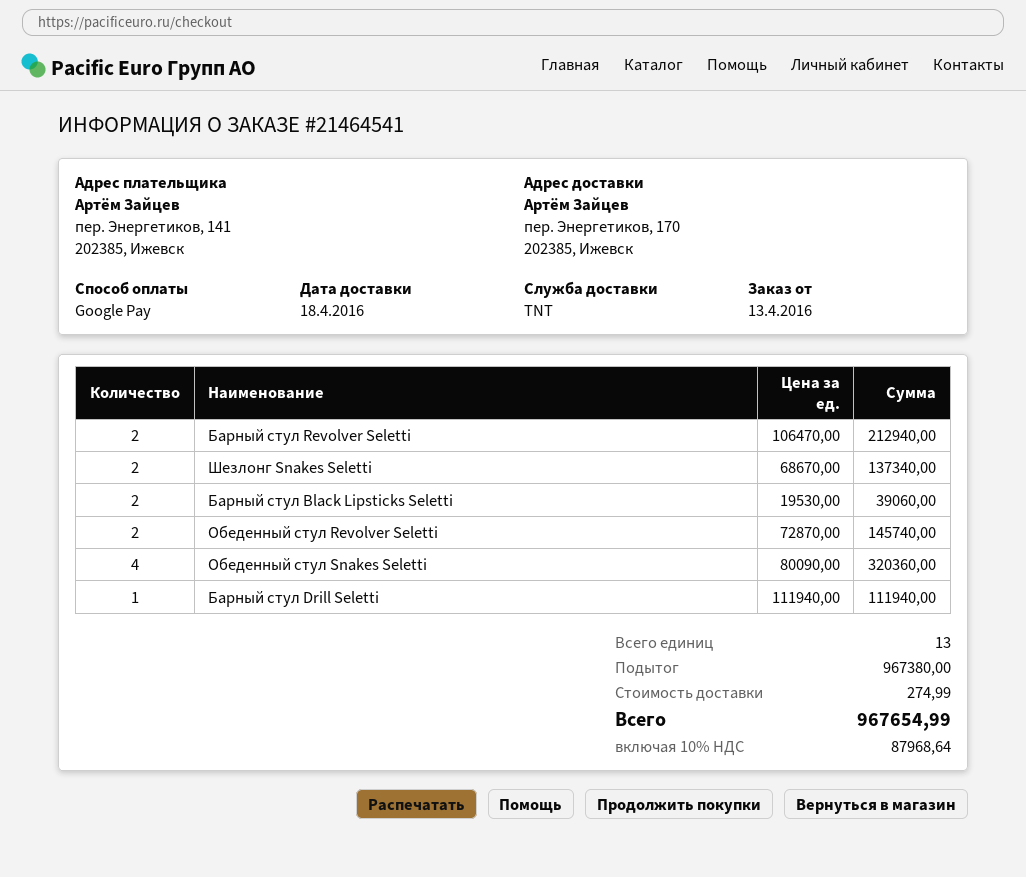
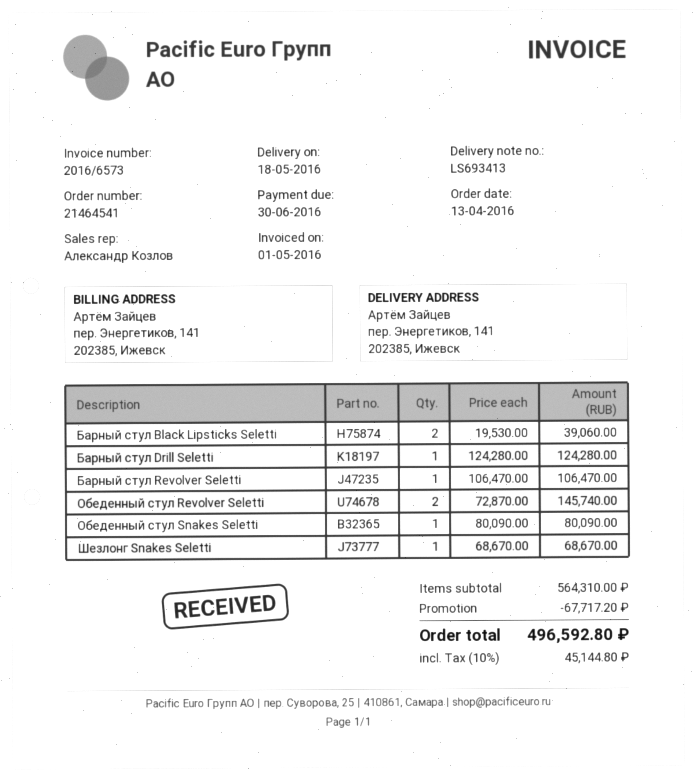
delivery date: 2016-04-18 -> 2016-05-18
ship to: пер. Энергетиков, 170, 202385, Ижевск -> пер. Энергетиков, 141, 202385, Ижевск
Барный стул Revolver Seletti: 2 x 106470.00 = 212940.00 -> 1 x 106470.00 = 106470.00
Шезлонг Snakes Seletti: 2 x 68670.00 = 137340.00 -> 1 x 68670.00 = 68670.00
Обеденный стул Snakes Seletti: 4 x 80090.00 = 320360.00 -> 1 x 80090.00 = 80090.00
Барный стул Drill Seletti: 1 x 111940.00 = 111940.00 -> 1 x 124280.00 = 124280.00
subtotal: 967380.00 -> 564310.00
discount: none -> 67717.20
shipping: 274.99 -> none
tax: 10% = 87968.64 -> 10% = 45144.80
total: 967654.99 -> 496592.80

